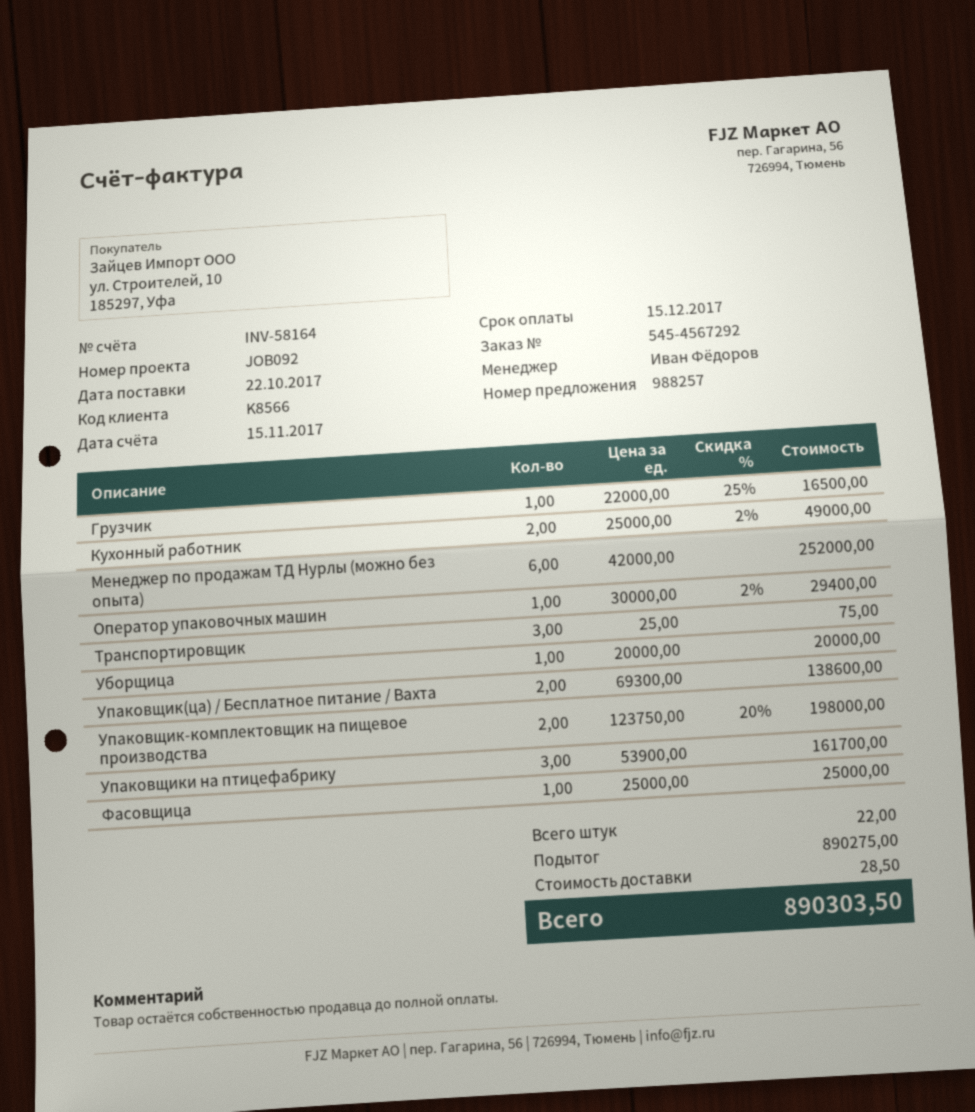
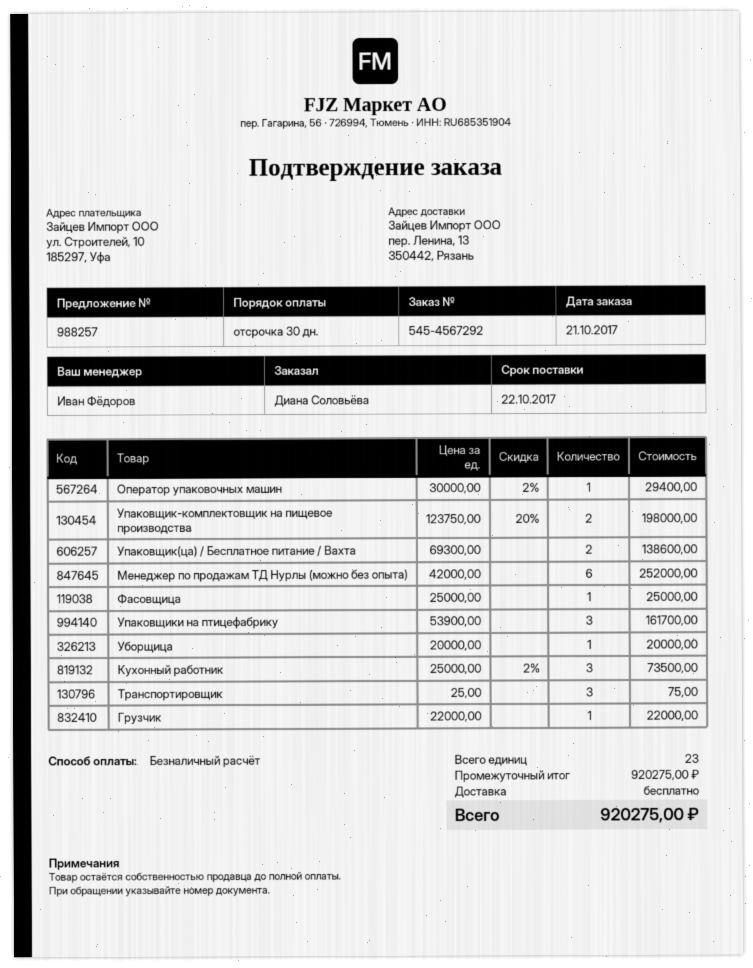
Грузчик: 1 x 22000.00 - 25% = 16500.00 -> 1 x 22000.00 = 22000.00
Кухонный работник: 2 x 25000.00 - 2% = 49000.00 -> 3 x 25000.00 - 2% = 73500.00
total quantity: 22 -> 23
subtotal: 890275.00 -> 920275.00
shipping: 28.50 -> 0.00
total: 890303.50 -> 920275.00

